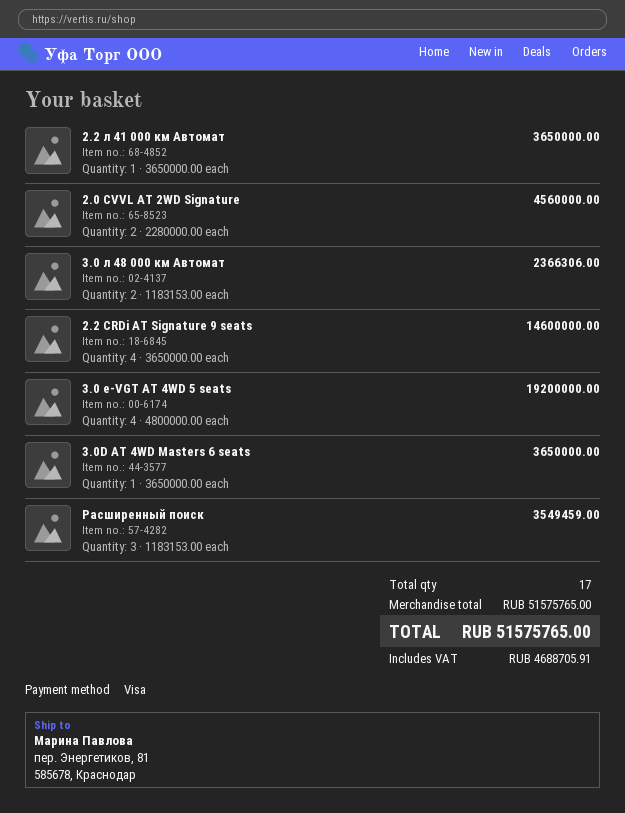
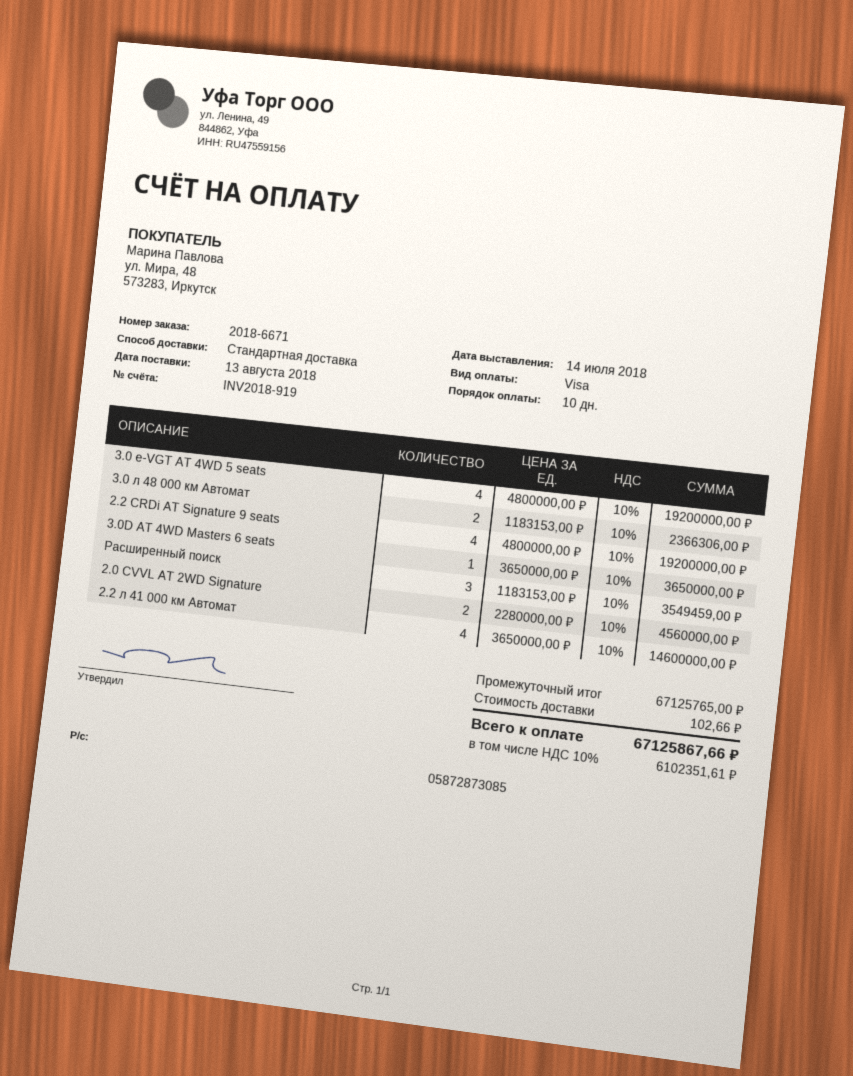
2.2 л 41 000 км Автомат: 1 x 3650000.00 = 3650000.00 -> 4 x 3650000.00 = 14600000.00
2.2 CRDi AT Signature 9 seats: 4 x 3650000.00 = 14600000.00 -> 4 x 4800000.00 = 19200000.00
subtotal: 51575765.00 -> 67125765.00
shipping: none -> 102.66
tax: 4688705.91 -> 6102351.61
total: 51575765.00 -> 67125867.66

